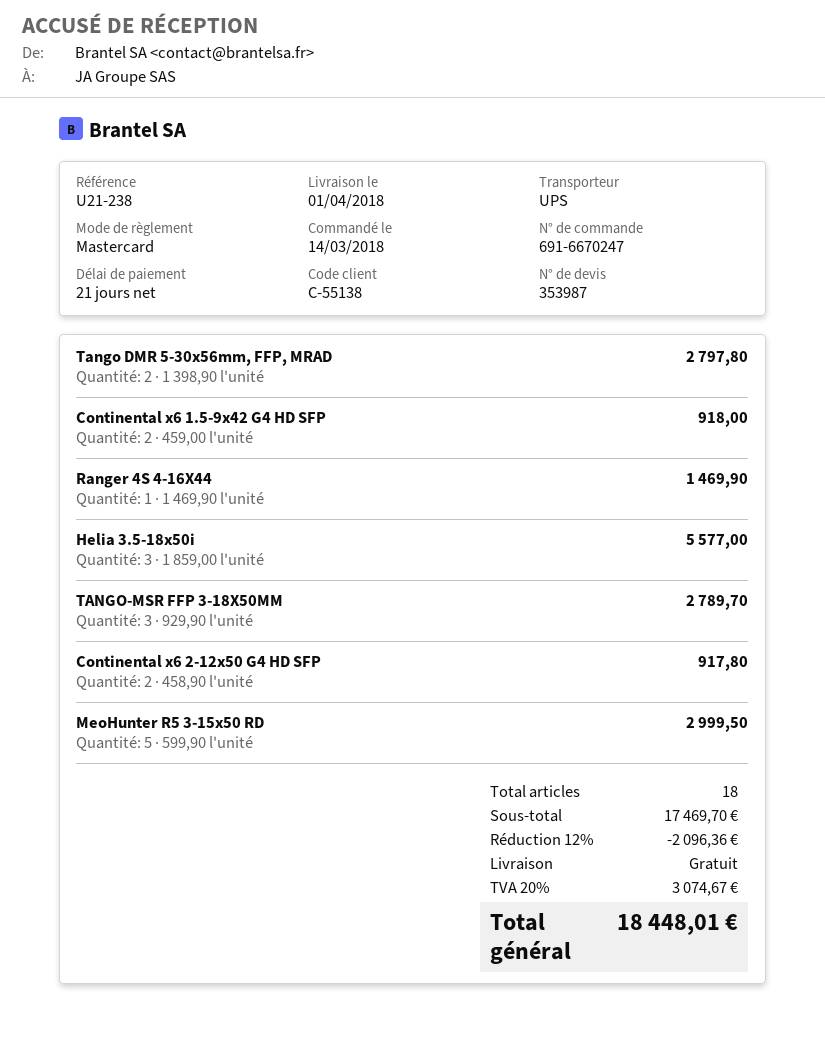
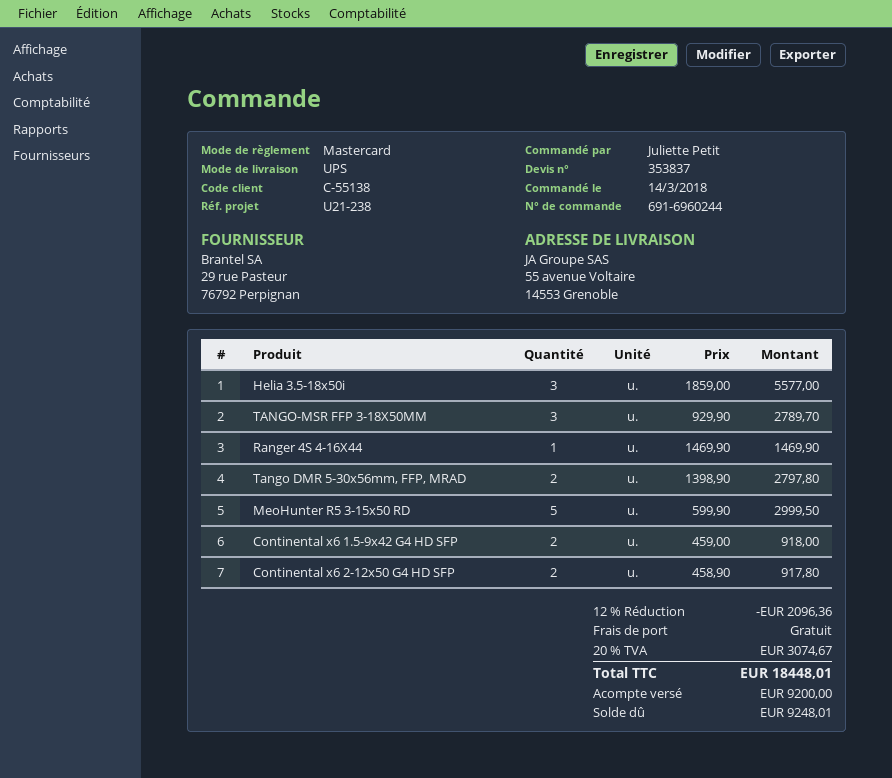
quote number: 353987 -> 353837
order number: 691-6670247 -> 691-6960244

